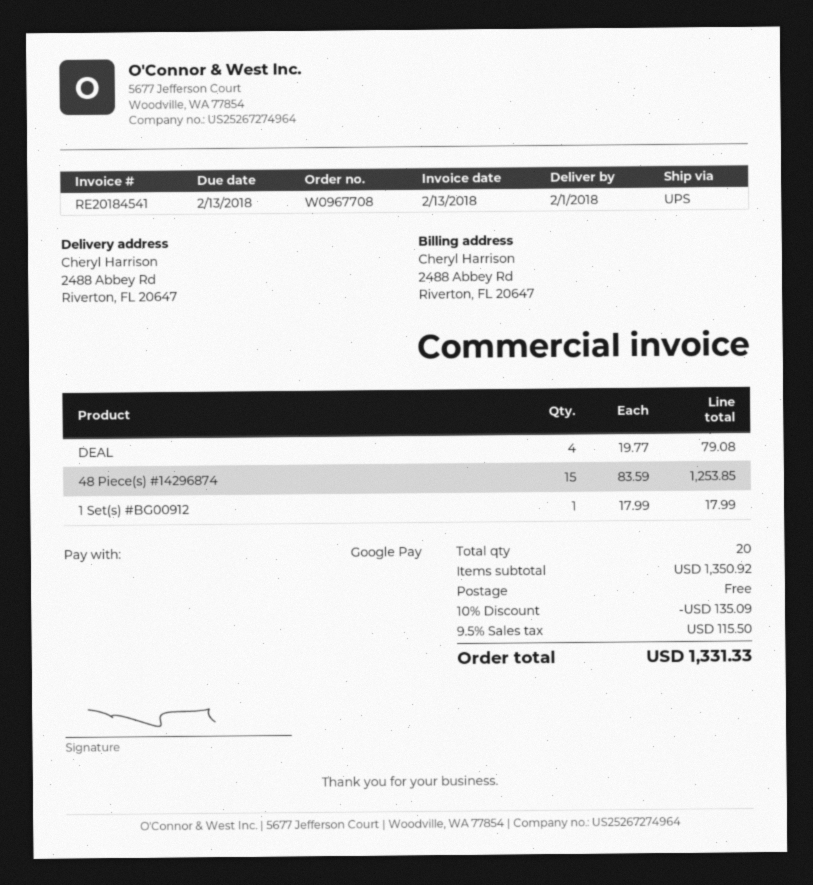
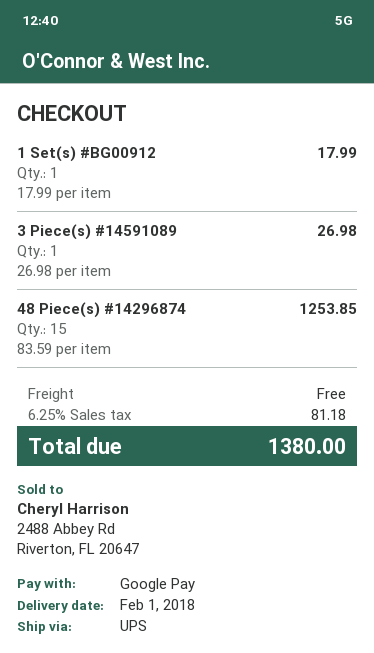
DEAL: 4 x 19.77 = 79.08 -> none
3 Piece(s) #14591089: none -> 1 x 26.98 = 26.98
discount: 10% = 135.09 -> none
tax: 9.5% = 115.50 -> 6.25% = 81.18
total: 1331.33 -> 1380.00

